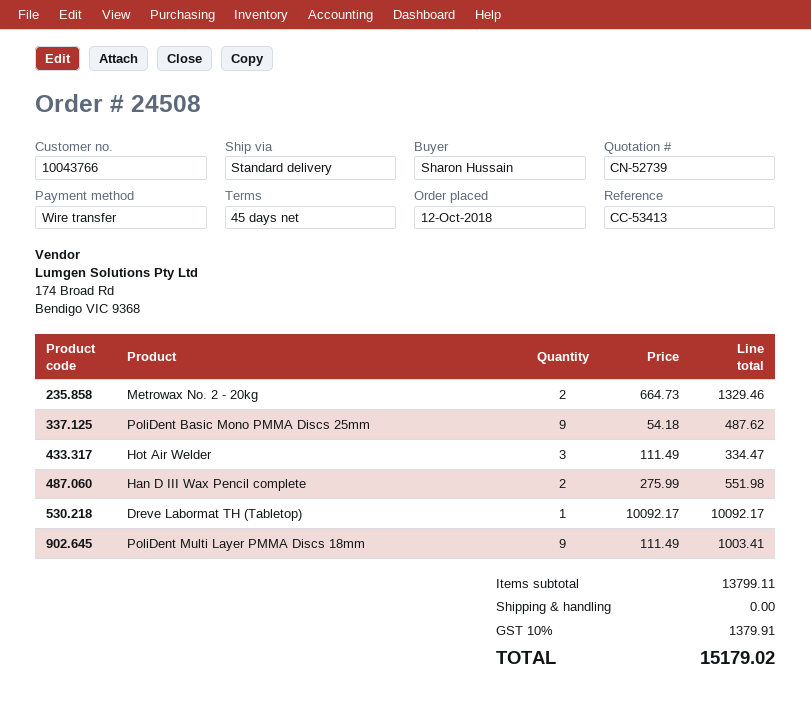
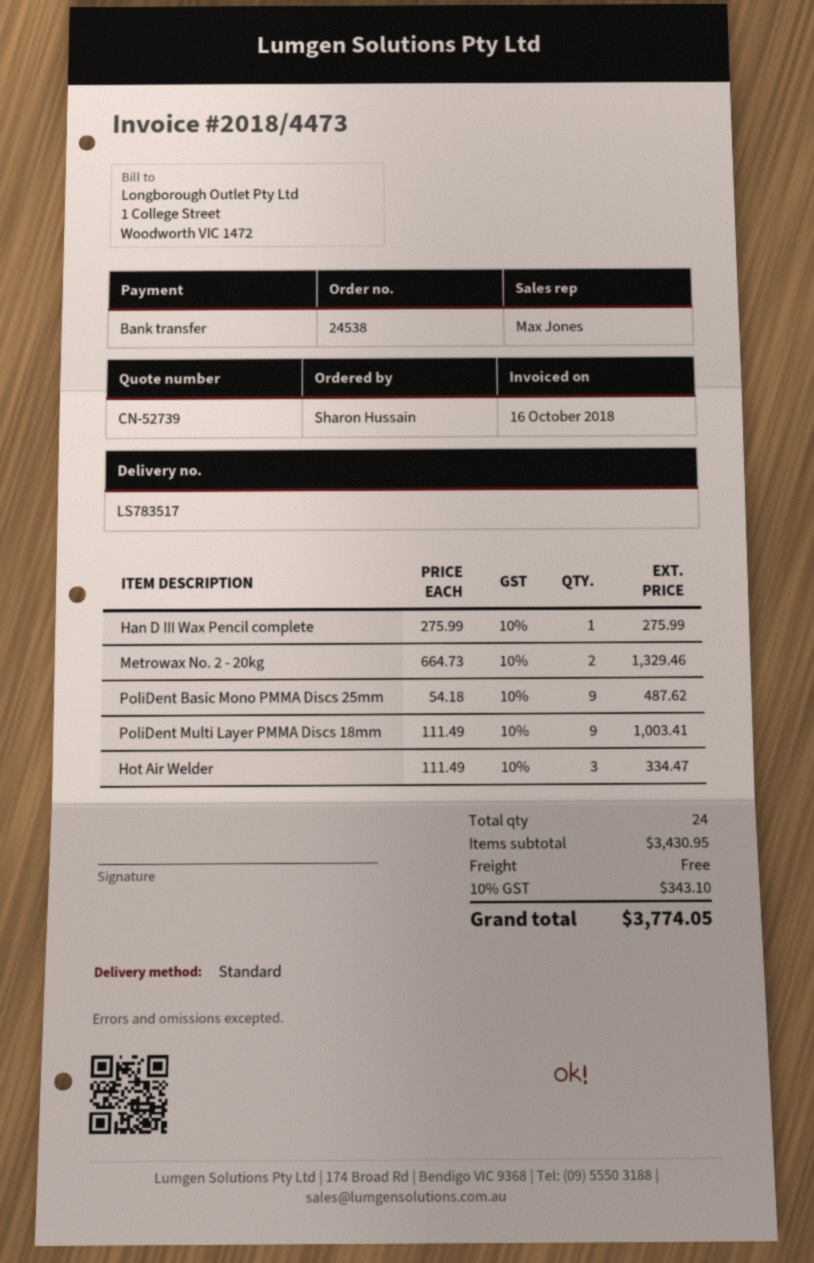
order number: 24508 -> 24538
Han D III Wax Pencil complete: 2 x 275.99 = 551.98 -> 1 x 275.99 = 275.99
Dreve Labormat TH (Tabletop): 1 x 10092.17 = 10092.17 -> none
subtotal: 13799.11 -> 3430.95
tax: 10% = 1379.91 -> 10% = 343.10
total: 15179.02 -> 3774.05

